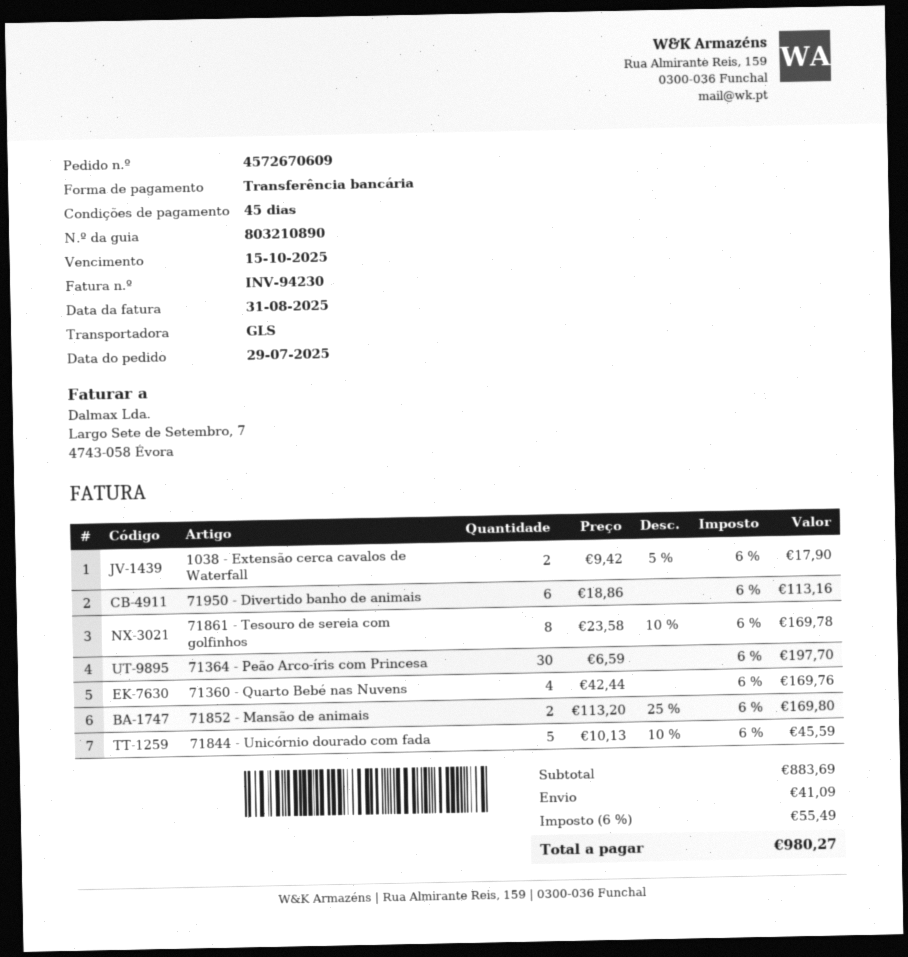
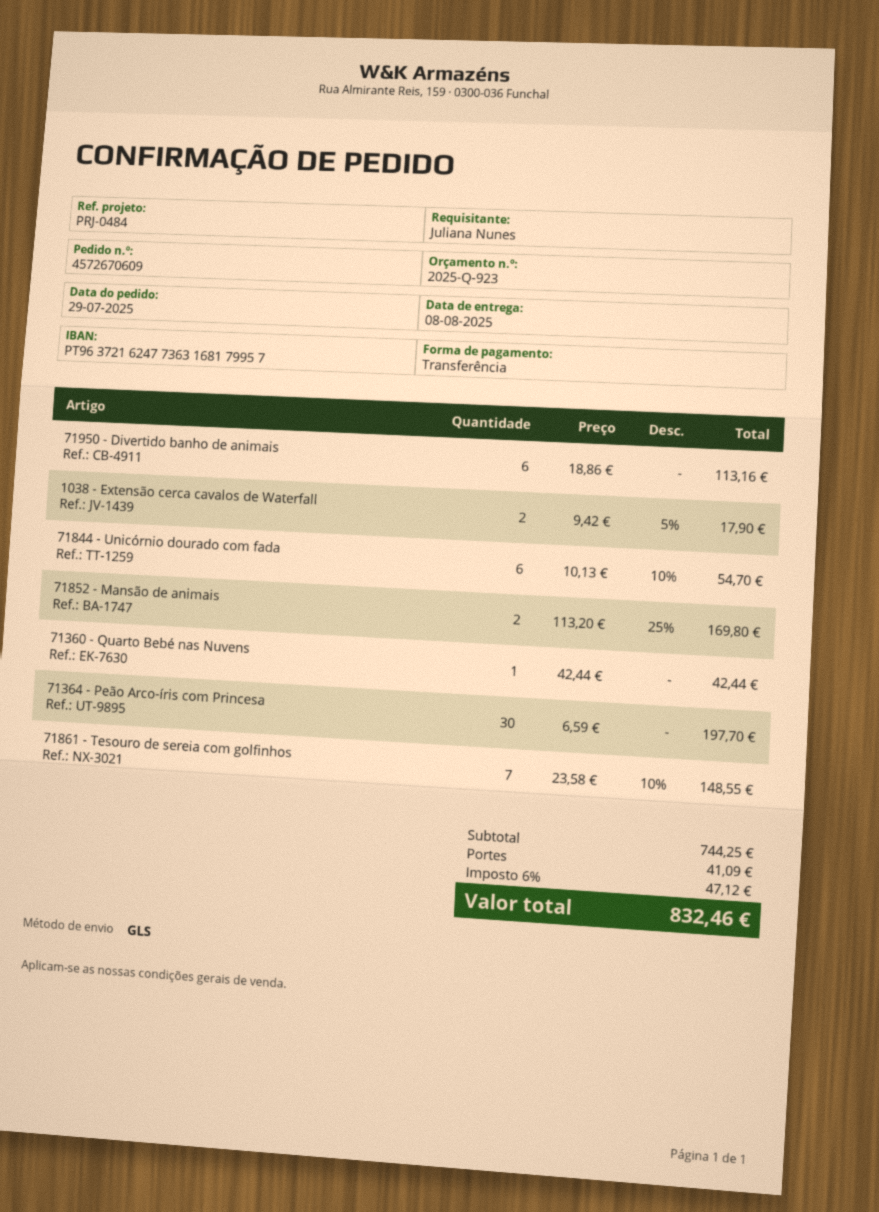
71861 - Tesouro de sereia com golfinhos: 8 x 23.58 - 10% = 169.78 -> 7 x 23.58 - 10% = 148.55
71360 - Quarto Bebé nas Nuvens: 4 x 42.44 = 169.76 -> 1 x 42.44 = 42.44
71844 - Unicórnio dourado com fada: 5 x 10.13 - 10% = 45.59 -> 6 x 10.13 - 10% = 54.70
subtotal: 883.69 -> 744.25
tax: 6% = 55.49 -> 6% = 47.12
total: 980.27 -> 832.46

